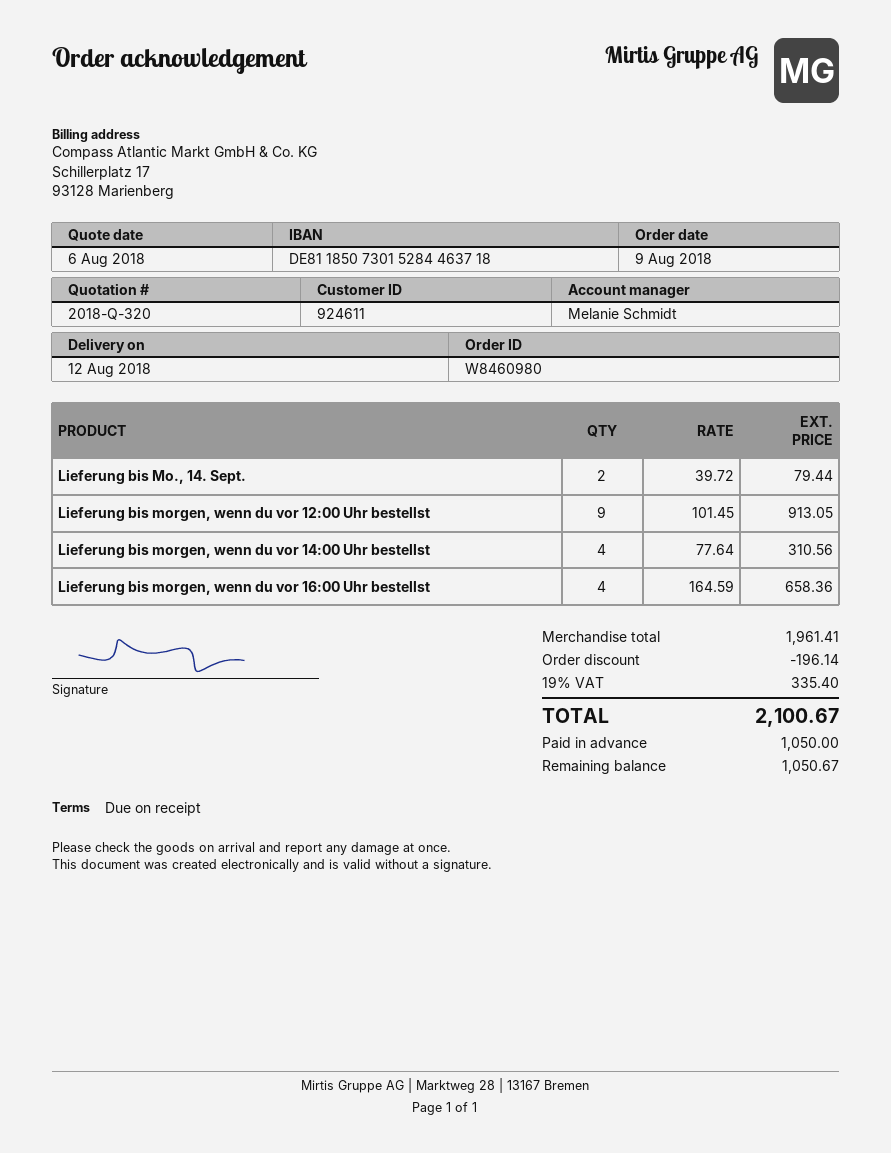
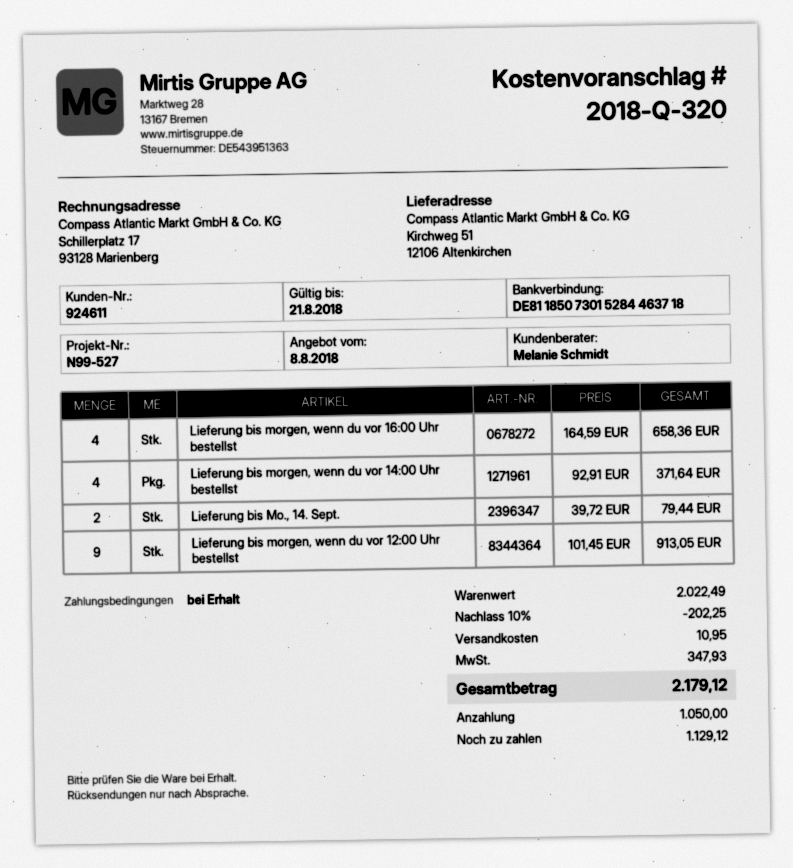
quote date: 2018-08-06 -> 2018-08-08
Lieferung bis morgen, wenn du vor 14:00 Uhr bestellst: 4 x 77.64 = 310.56 -> 4 x 92.91 = 371.64
subtotal: 1961.41 -> 2022.49
discount: 196.14 -> 202.25
shipping: none -> 10.95
tax: 335.40 -> 347.93
total: 2100.67 -> 2179.12
balance: 1050.67 -> 1129.12

